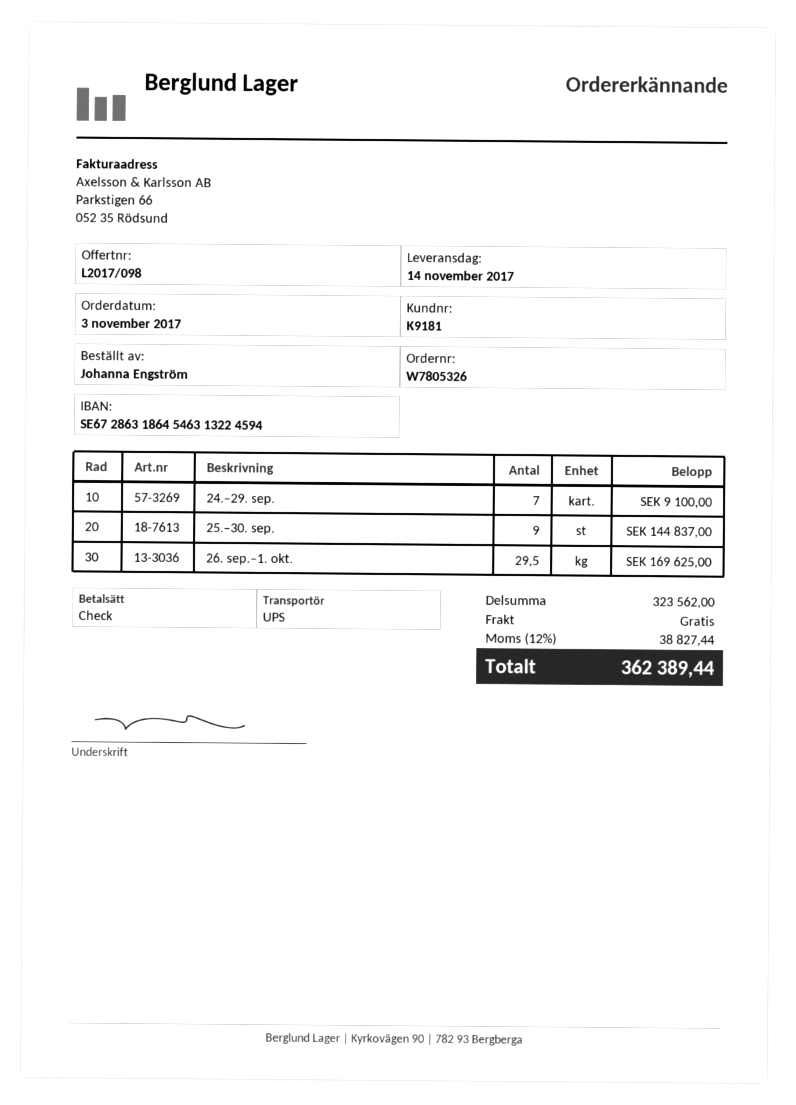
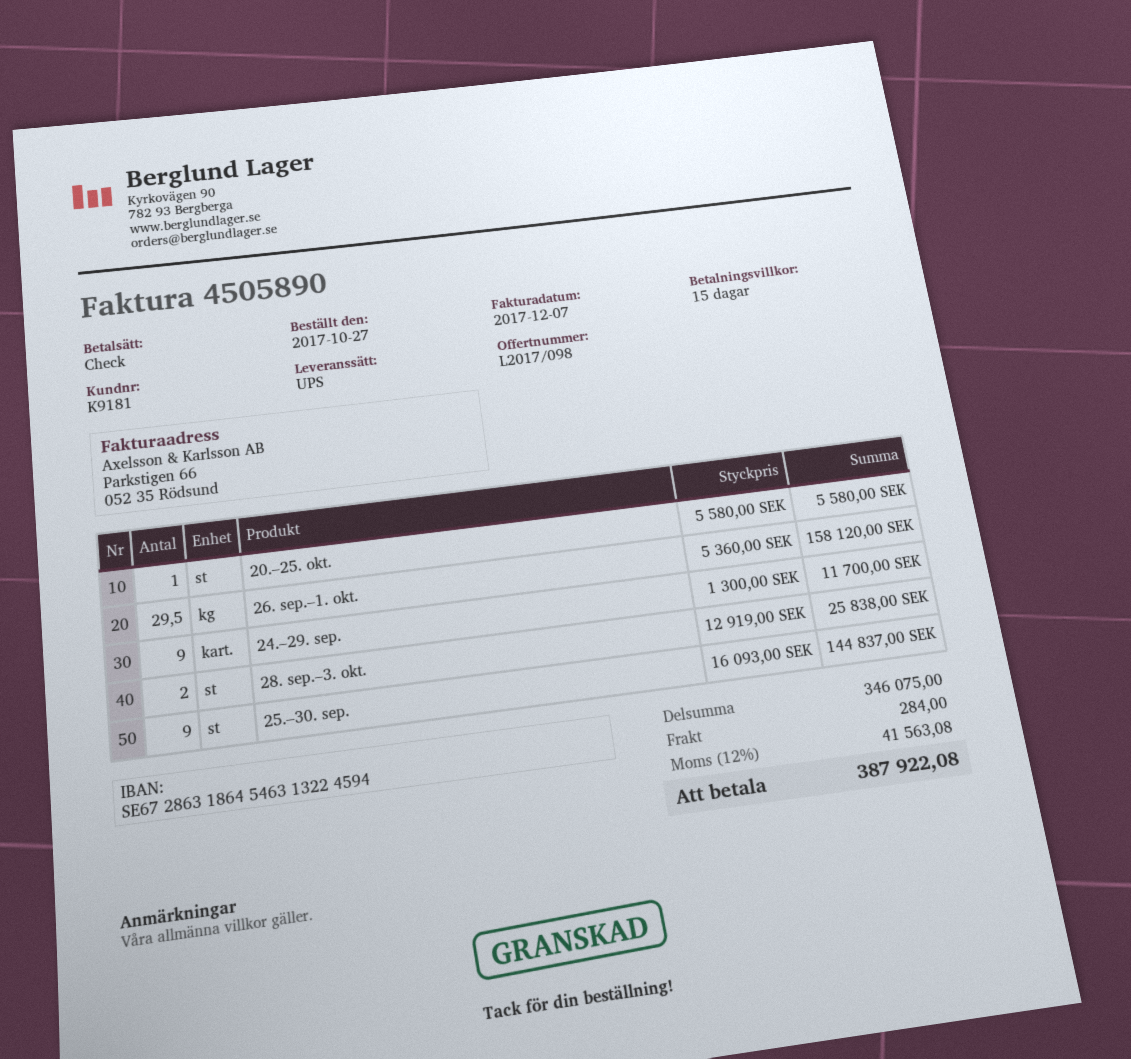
order date: 2017-11-03 -> 2017-10-27
24.–29. sep.: 7 for 9100.00 -> 9 for 11700.00
26. sep.–1. okt.: 29.5 for 169625.00 -> 29.5 for 158120.00
20.–25. okt.: none -> 1 for 5580.00
28. sep.–3. okt.: none -> 2 for 25838.00
subtotal: 323562.00 -> 346075.00
shipping: 0.00 -> 284.00
tax: 12% = 38827.44 -> 12% = 41563.08
total: 362389.44 -> 387922.08

